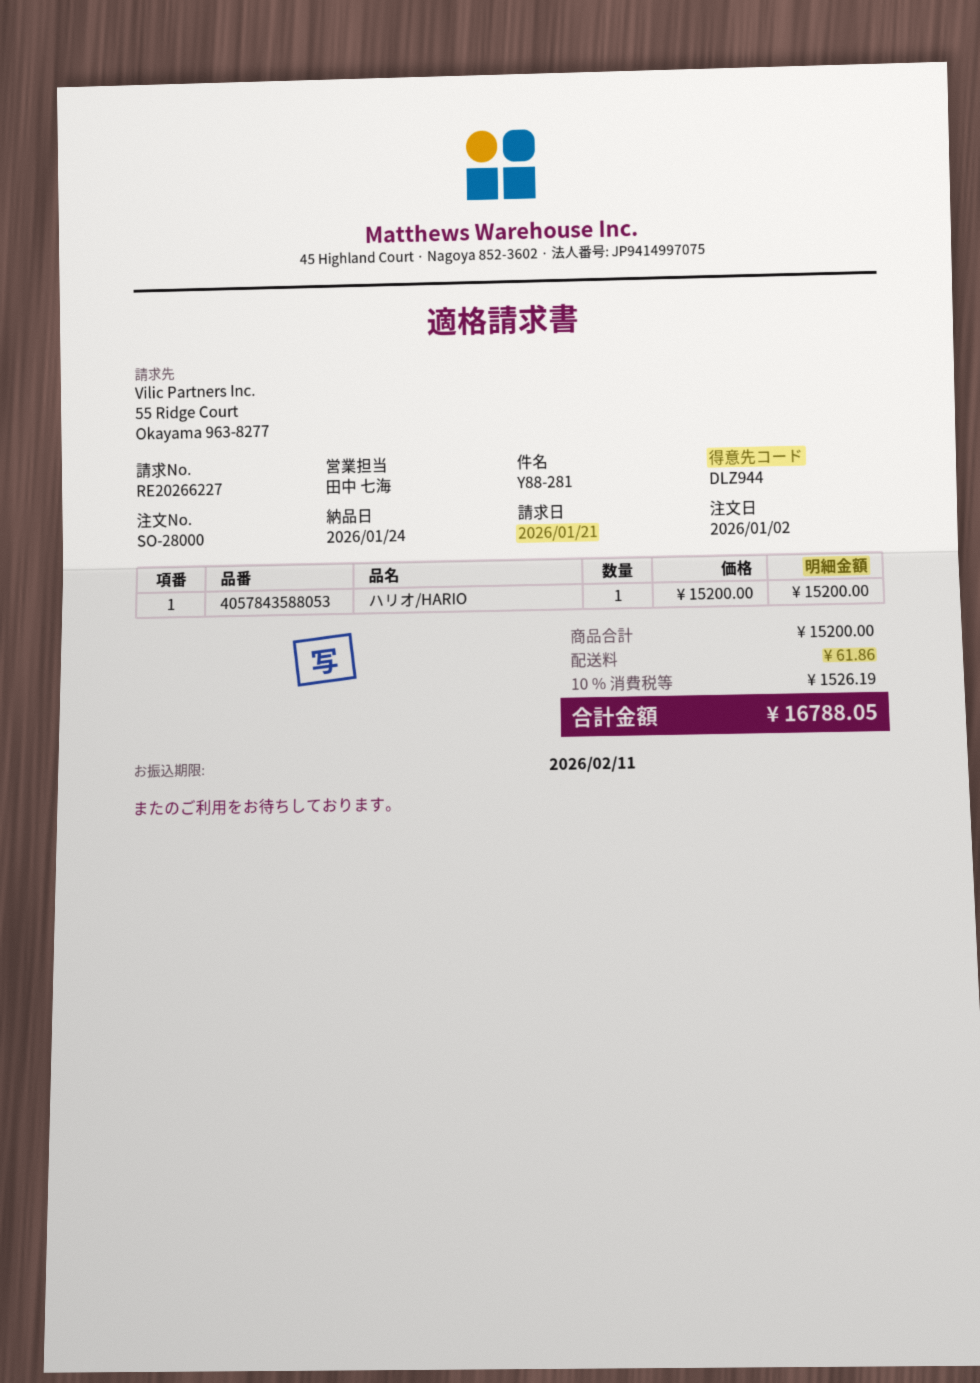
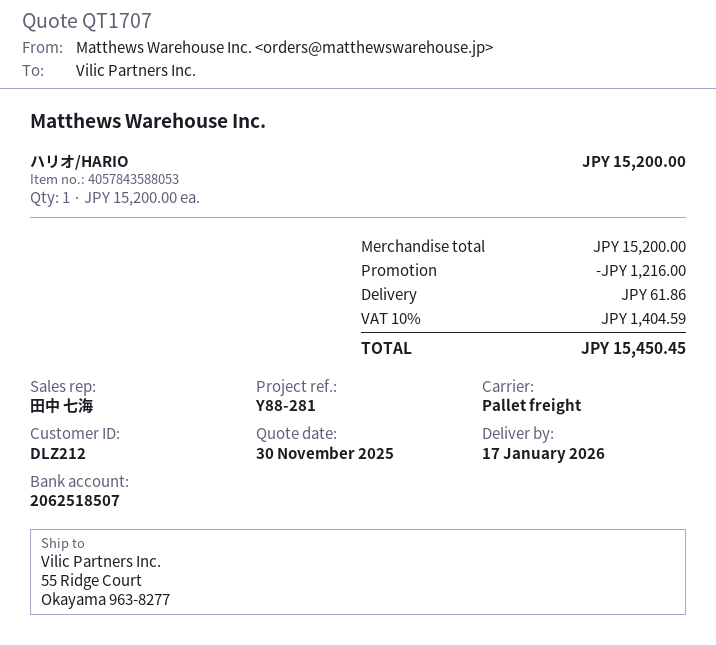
delivery date: 2026-01-24 -> 2026-01-17
customer number: DLZ944 -> DLZ212
discount: none -> 1216.00
tax: 10% = 1526.19 -> 10% = 1404.59
total: 16788.05 -> 15450.45

